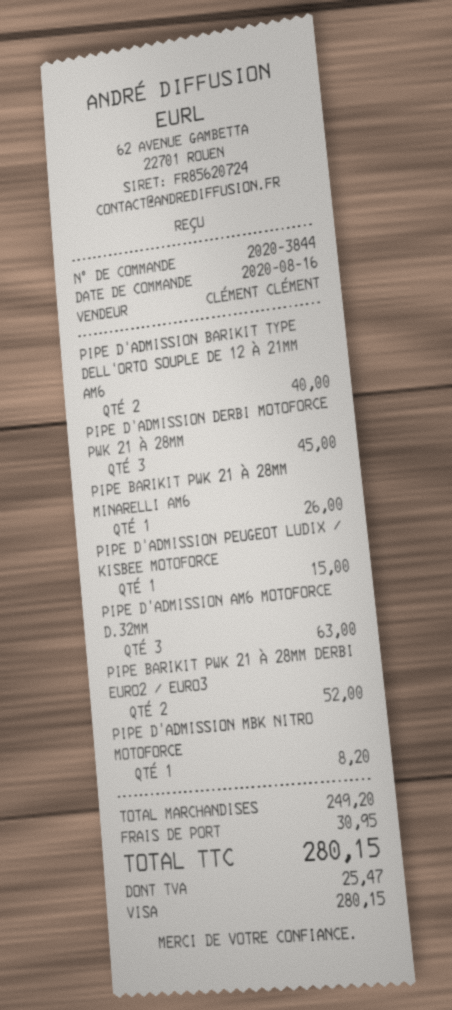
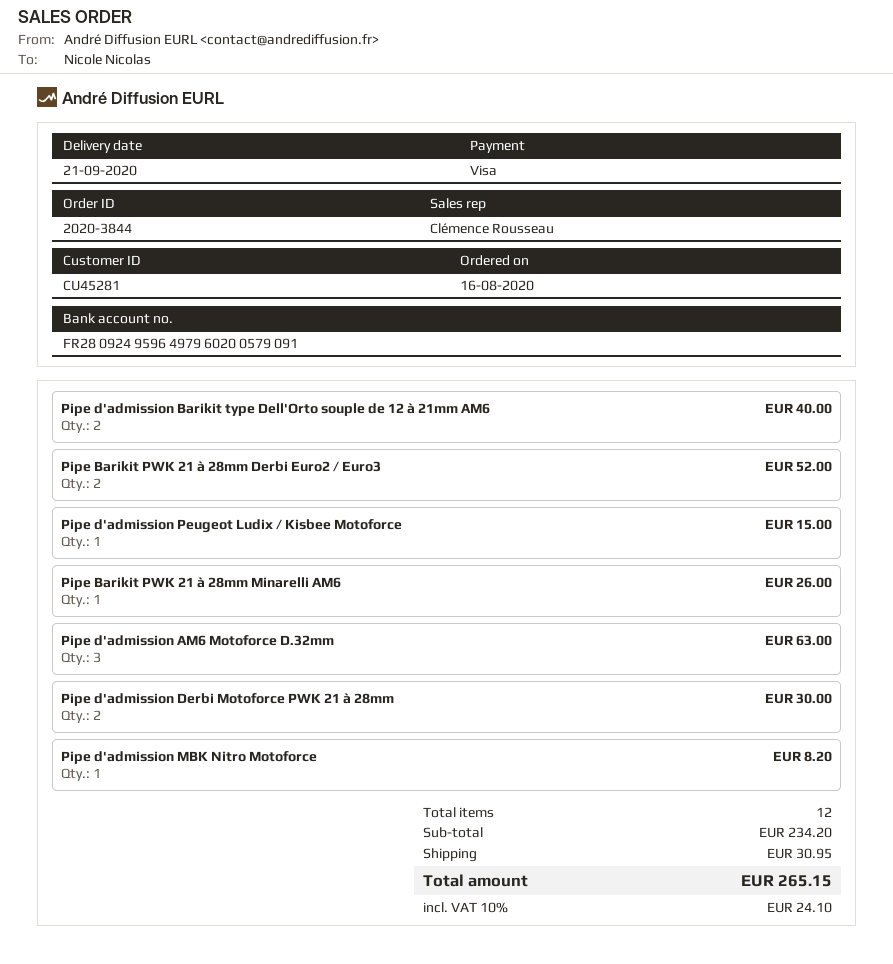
sales rep: CLÉMENT CLÉMENT -> Clémence Rousseau
PIPE D'ADMISSION DERBI MOTOFORCE PWK 21 À 28MM: 3 for 45.00 -> 2 for 30.00
subtotal: 249.20 -> 234.20
tax: 25.47 -> 24.10
total: 280.15 -> 265.15

